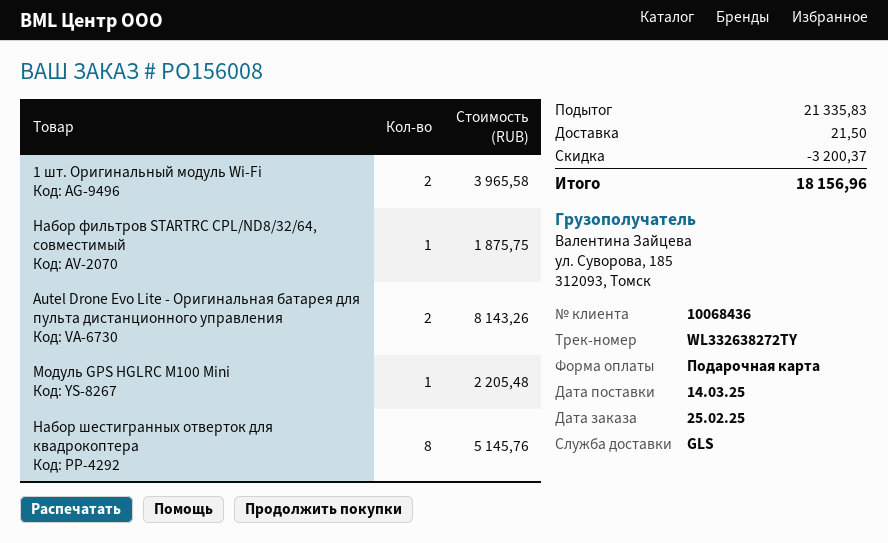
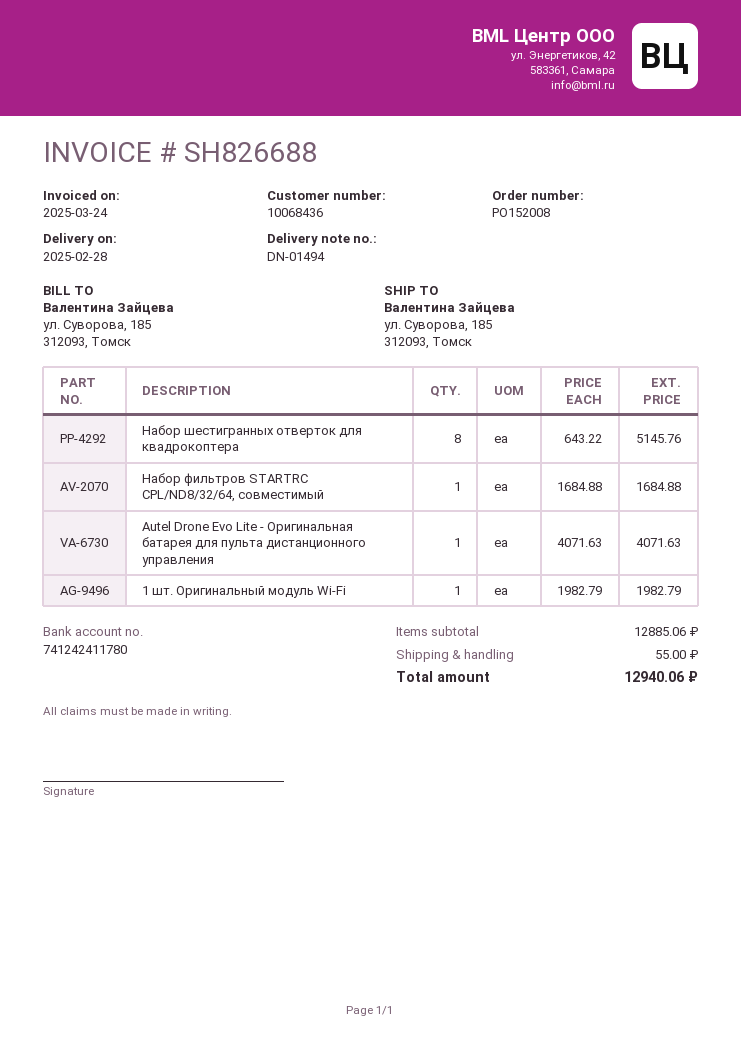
order number: PO156008 -> PO152008
delivery date: 2025-03-14 -> 2025-02-28
1 шт. Оригинальный модуль Wi-Fi: 2 for 3965.58 -> 1 for 1982.79
Набор фильтров STARTRC CPL/ND8/32/64, совместимый: 1 for 1875.75 -> 1 for 1684.88
Autel Drone Evo Lite - Оригинальная батарея для пульта дистанционного управления: 2 for 8143.26 -> 1 for 4071.63
Модуль GPS HGLRC M100 Mini: 1 for 2205.48 -> none
subtotal: 21335.83 -> 12885.06
discount: 3200.37 -> none
shipping: 21.50 -> 55.00
total: 18156.96 -> 12940.06

